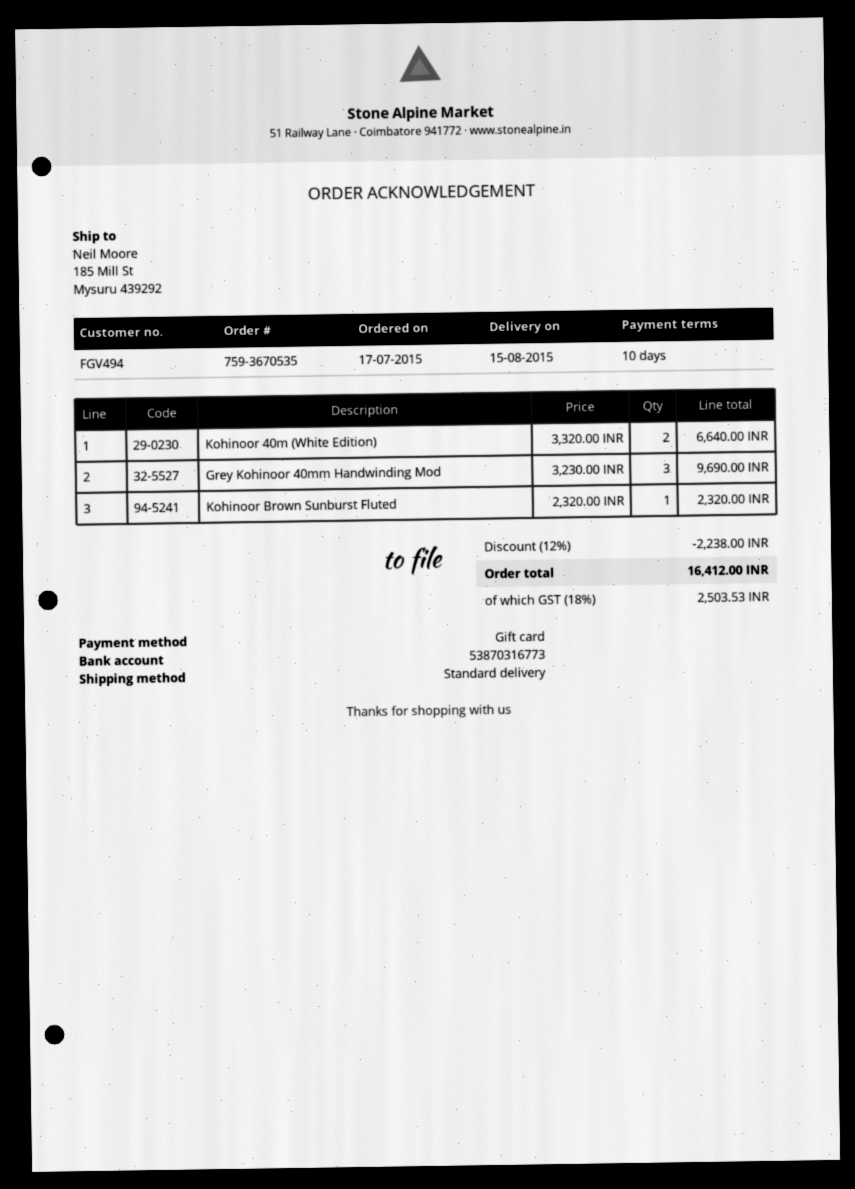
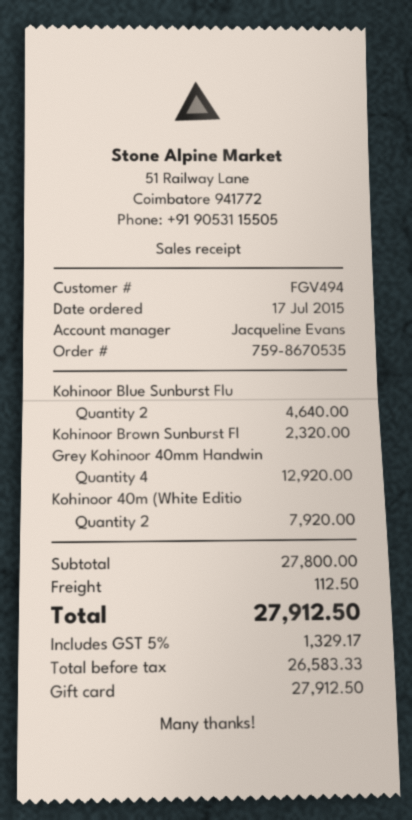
order number: 759-3670535 -> 759-8670535
Kohinoor 40m (White Edition): 2 for 6640.00 -> 2 for 7920.00
Grey Kohinoor 40mm Handwinding Mod: 3 for 9690.00 -> 4 for 12920.00
Kohinoor Blue Sunburst Flu: none -> 2 for 4640.00
discount: 12% = 2238.00 -> none
shipping: none -> 112.50
tax: 18% = 2503.53 -> 5% = 1329.17
total: 16412.00 -> 27912.50

